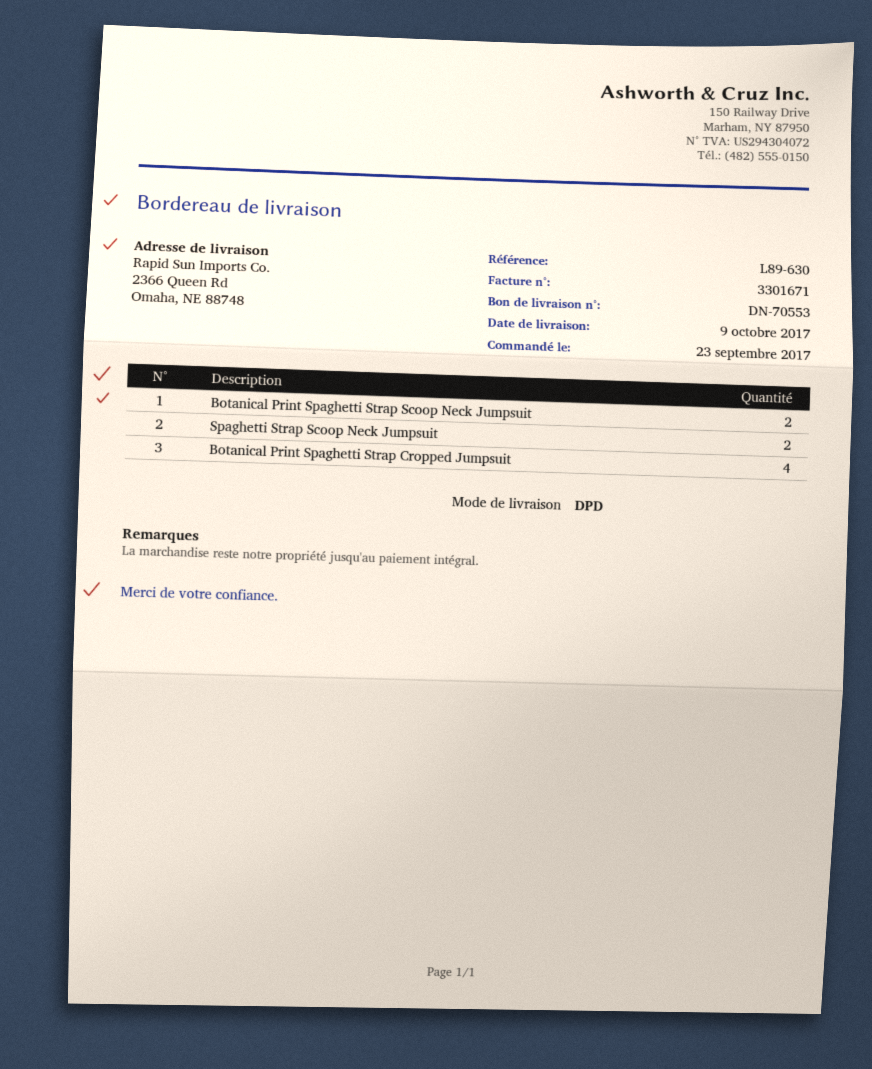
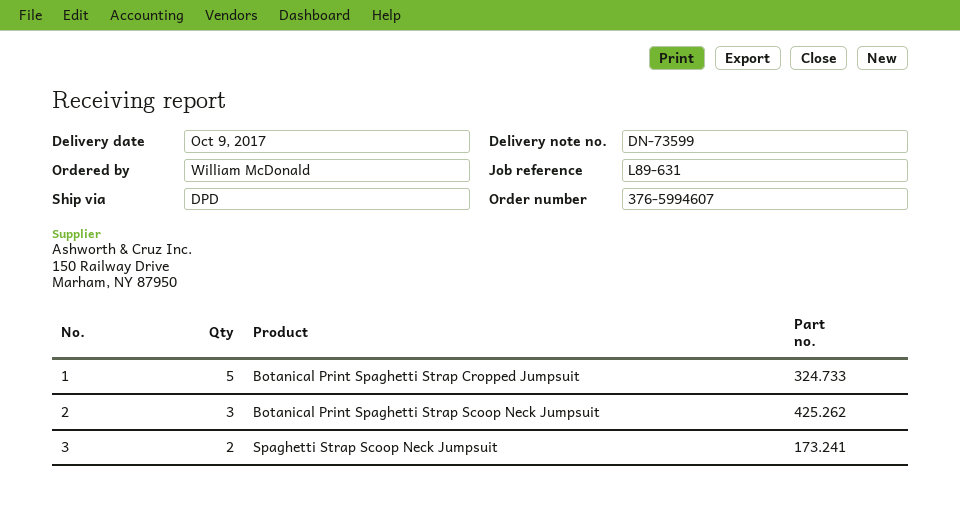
delivery note number: DN-70553 -> DN-73599
reference: L89-630 -> L89-631
Botanical Print Spaghetti Strap Scoop Neck Jumpsuit: 2 -> 3
Botanical Print Spaghetti Strap Cropped Jumpsuit: 4 -> 5

